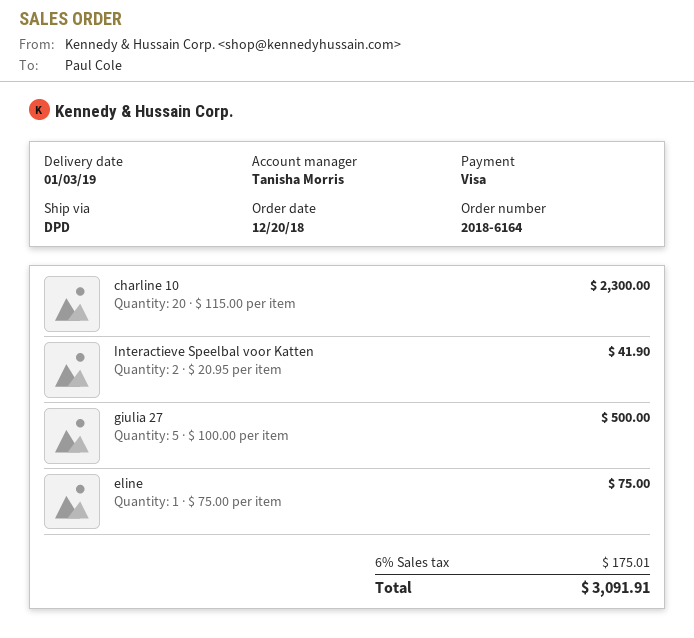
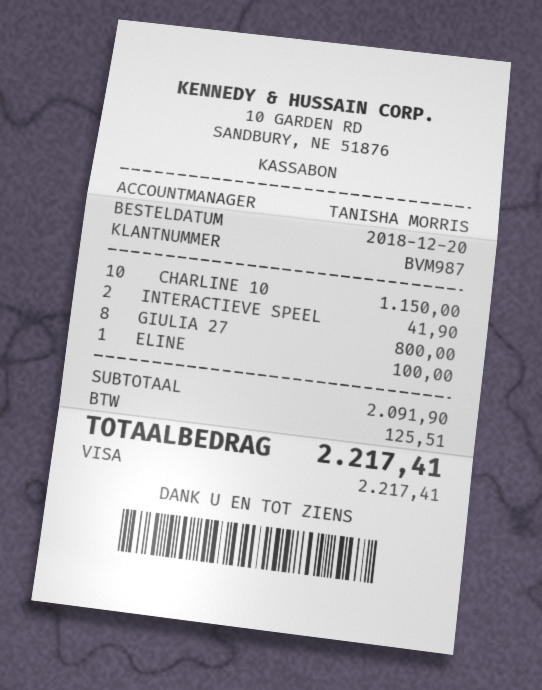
charline 10: 20 for 2300.00 -> 10 for 1150.00
giulia 27: 5 for 500.00 -> 8 for 800.00
eline: 1 for 75.00 -> 1 for 100.00
tax: 175.01 -> 125.51
total: 3091.91 -> 2217.41

